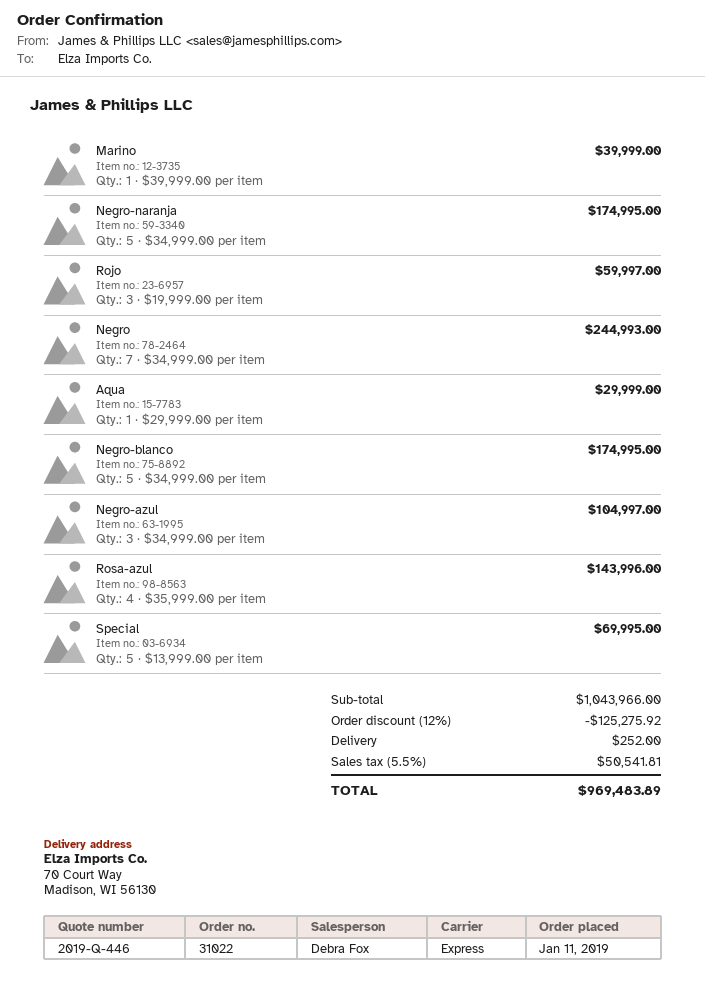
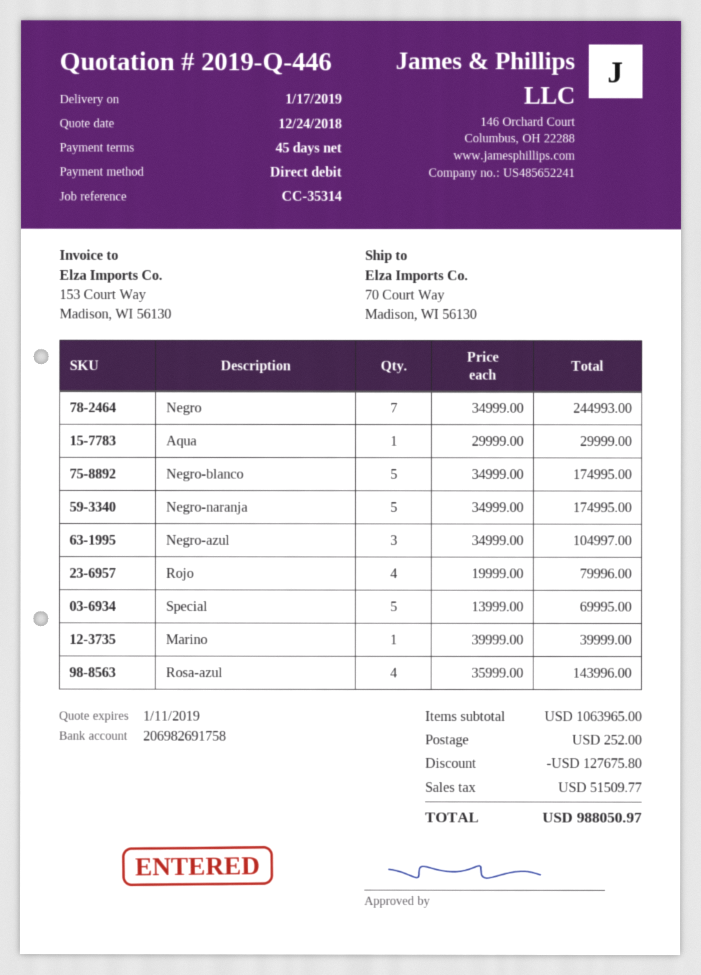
Rojo: 3 x 19999.00 = 59997.00 -> 4 x 19999.00 = 79996.00
subtotal: 1043966.00 -> 1063965.00
discount: 125275.92 -> 127675.80
tax: 50541.81 -> 51509.77
total: 969483.89 -> 988050.97

